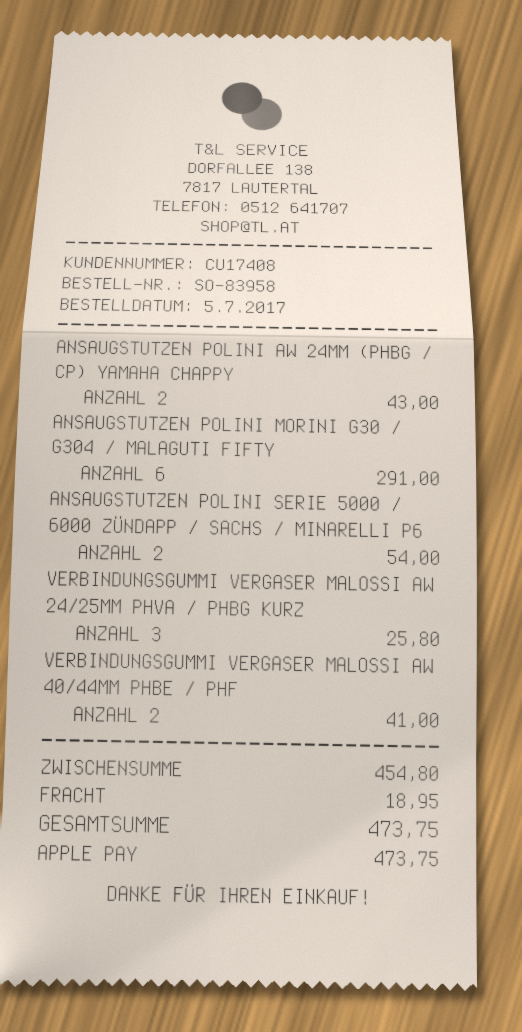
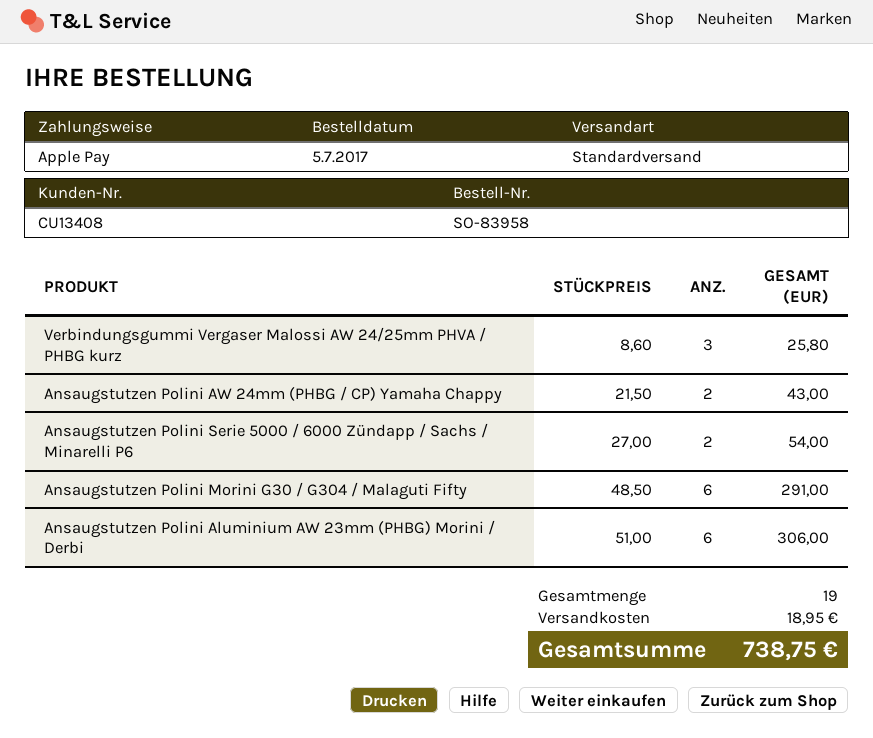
customer number: CU17408 -> CU13408
VERBINDUNGSGUMMI VERGASER MALOSSI AW 40/44MM PHBE / PHF: 2 for 41.00 -> none
Ansaugstutzen Polini Aluminium AW 23mm (PHBG) Morini / Derbi: none -> 6 for 306.00
total: 473.75 -> 738.75

